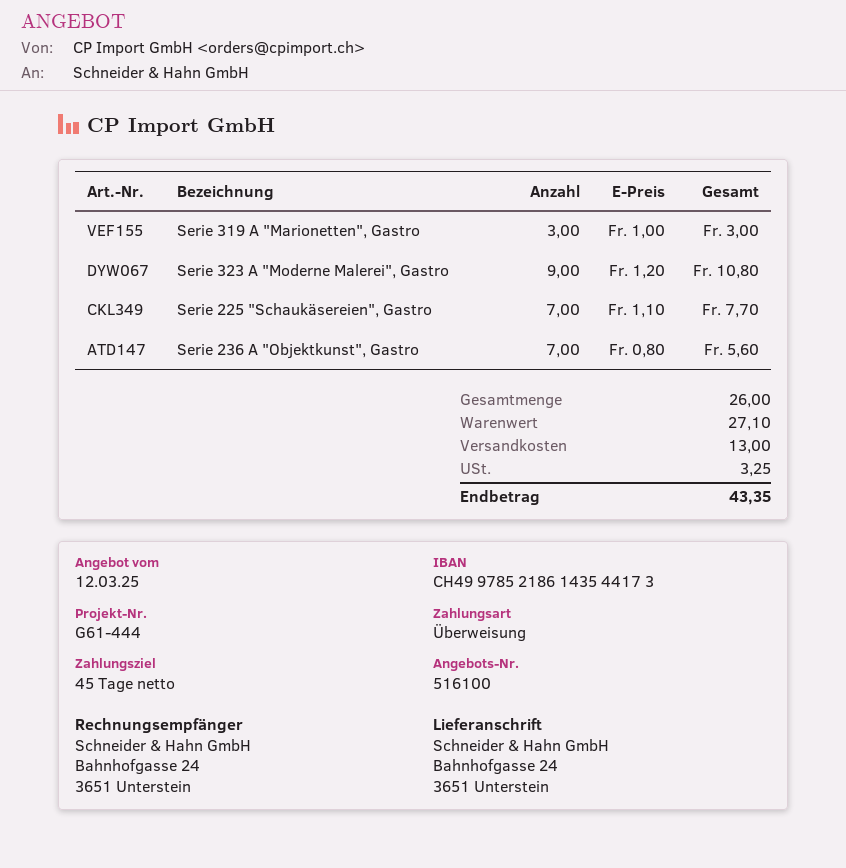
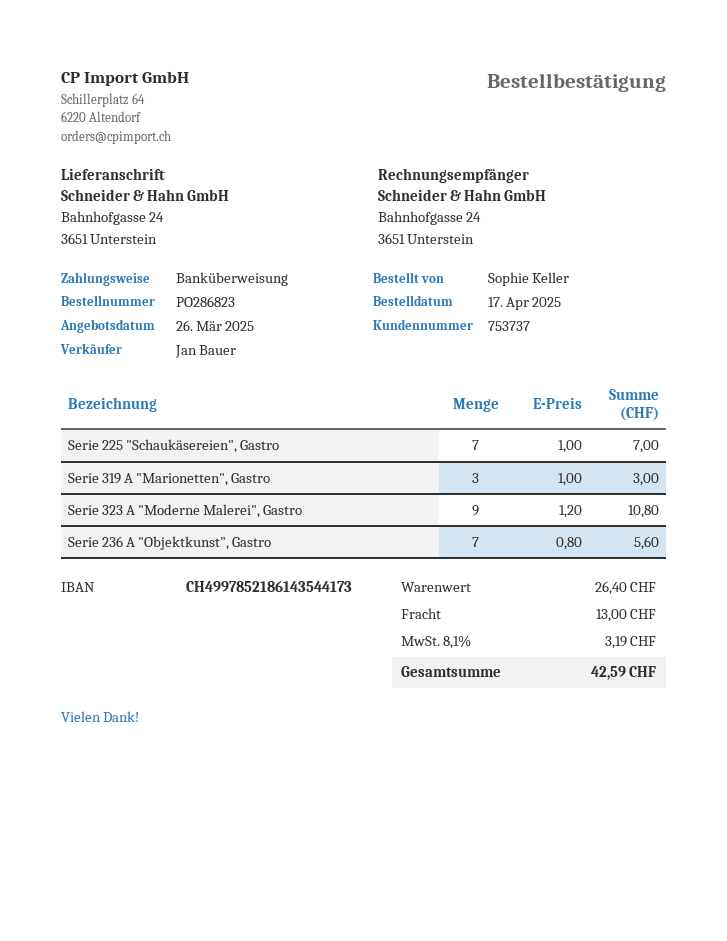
quote date: 2025-03-12 -> 2025-03-26
Serie 225 "Schaukäsereien", Gastro: 7 x 1.10 = 7.70 -> 7 x 1.00 = 7.00
subtotal: 27.10 -> 26.40
tax: 3.25 -> 3.19
total: 43.35 -> 42.59

